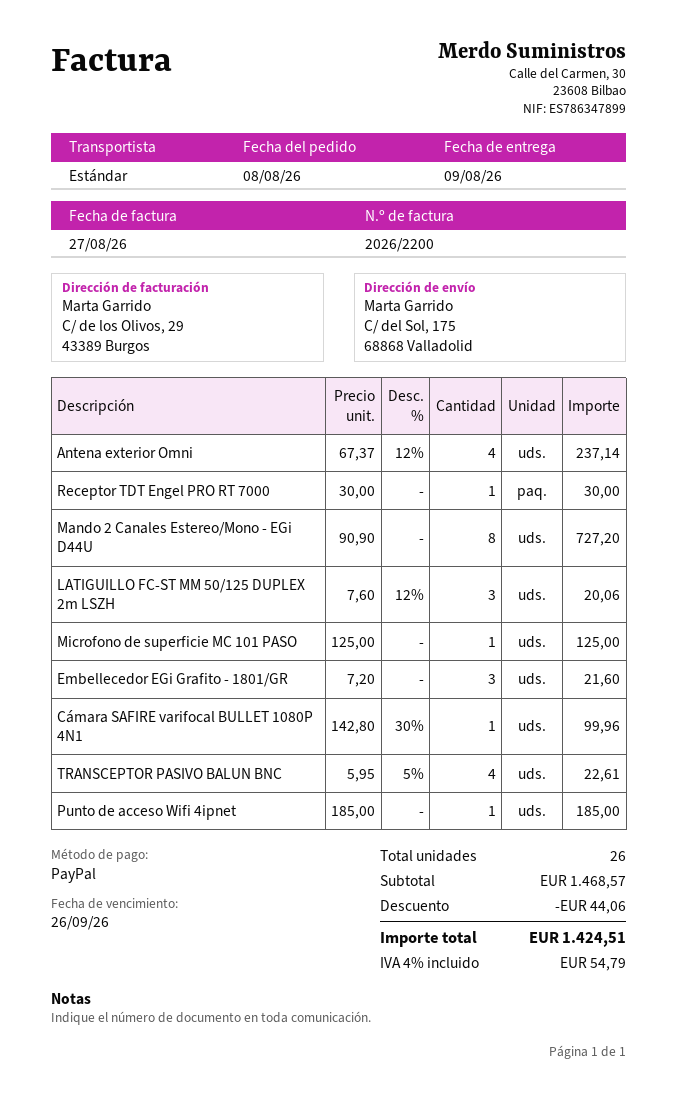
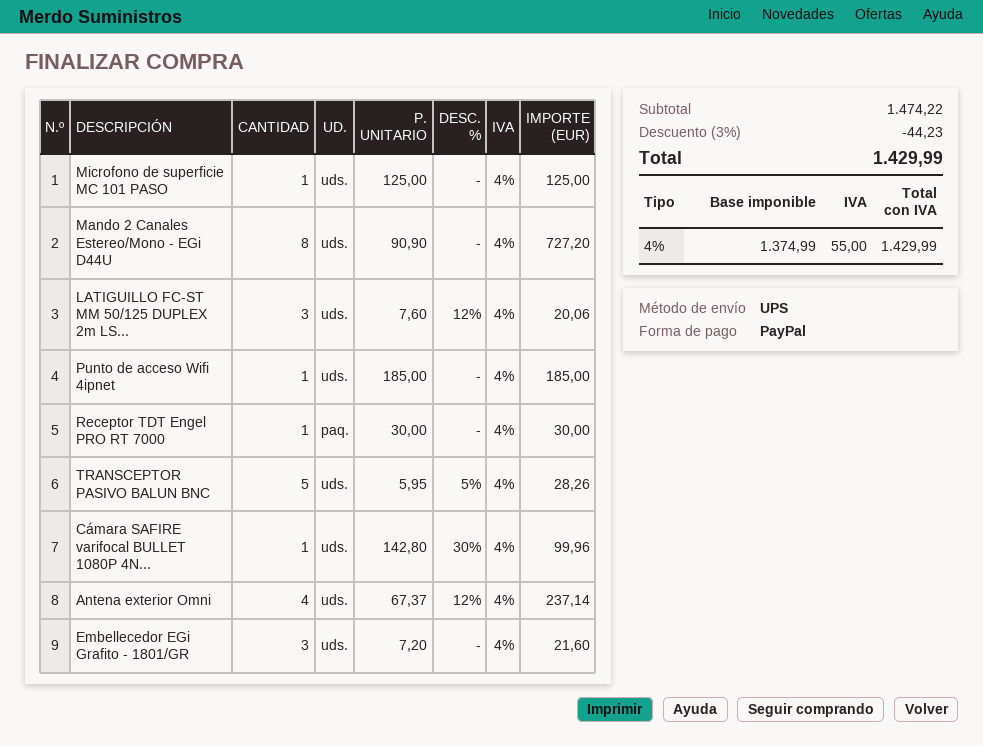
shipping method: standard -> UPS
TRANSCEPTOR PASIVO BALUN BNC: 4 x 5.95 - 5% = 22.61 -> 5 x 5.95 - 5% = 28.26
subtotal: 1468.57 -> 1474.22
discount: 44.06 -> 44.23
tax: 4% = 54.79 -> 4% = 55.00
total: 1424.51 -> 1429.99

